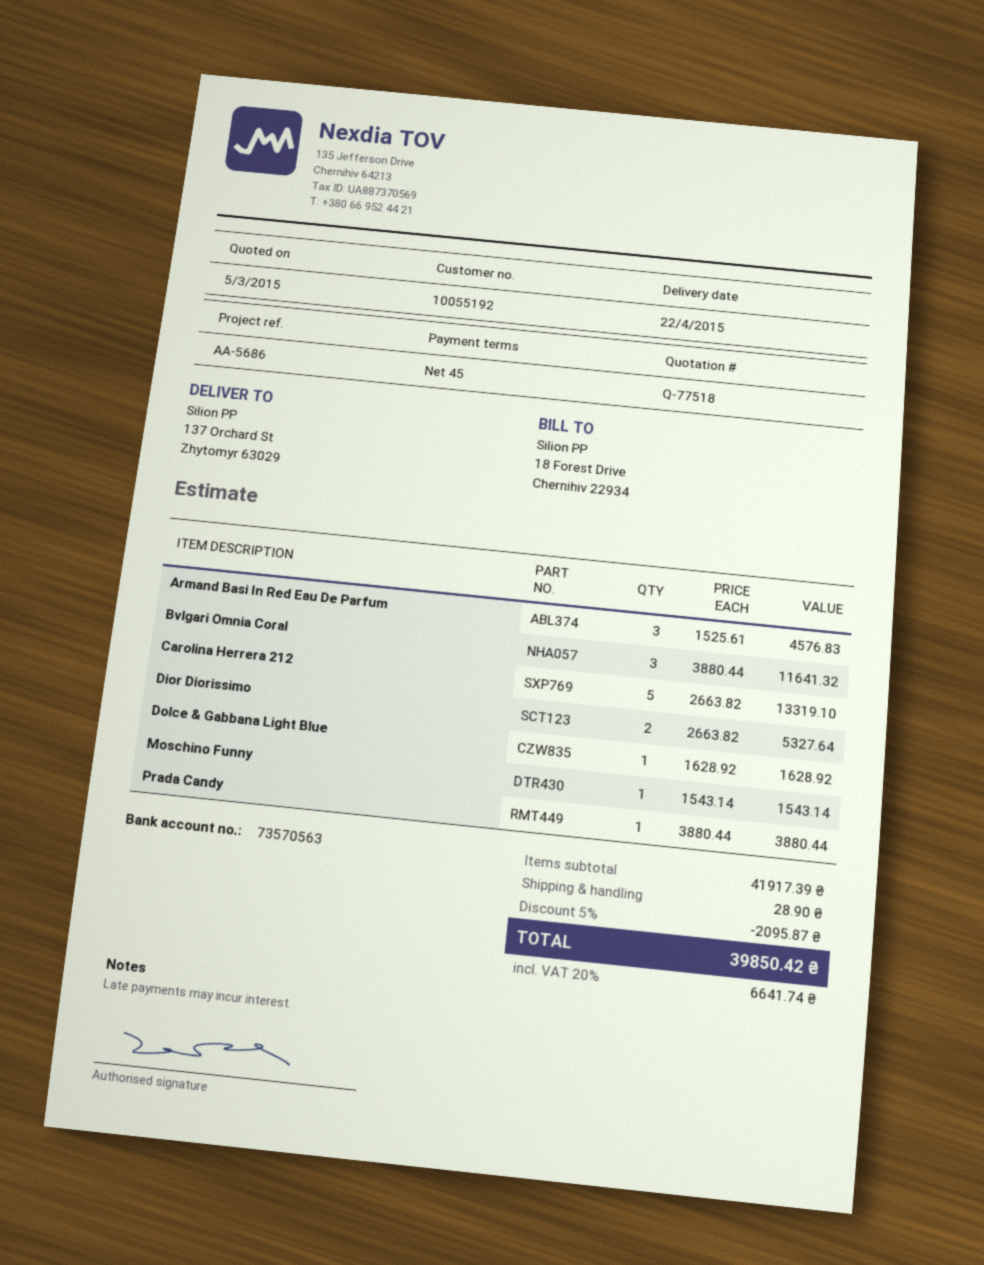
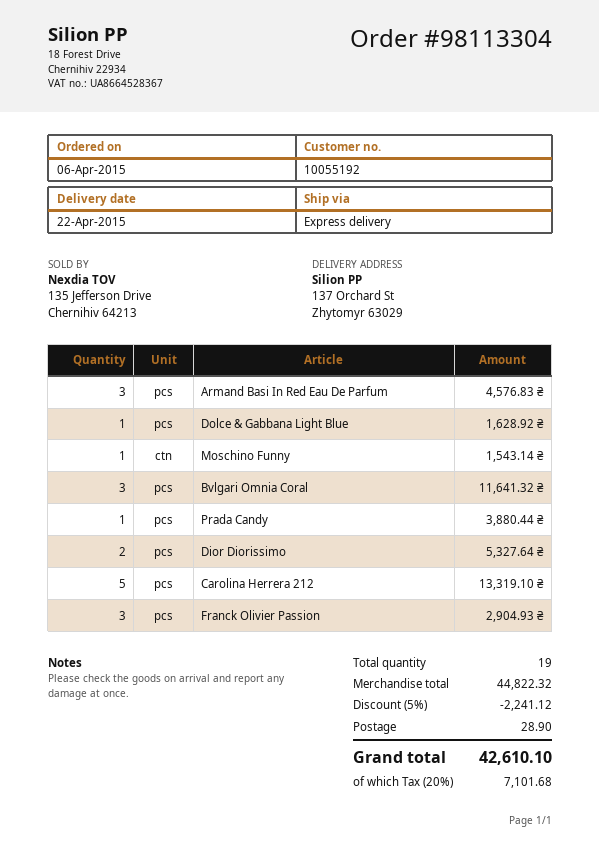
Franck Olivier Passion: none -> 3 for 2904.93
subtotal: 41917.39 -> 44822.32
discount: 5% = 2095.87 -> 5% = 2241.12
tax: 20% = 6641.74 -> 20% = 7101.68
total: 39850.42 -> 42610.10

